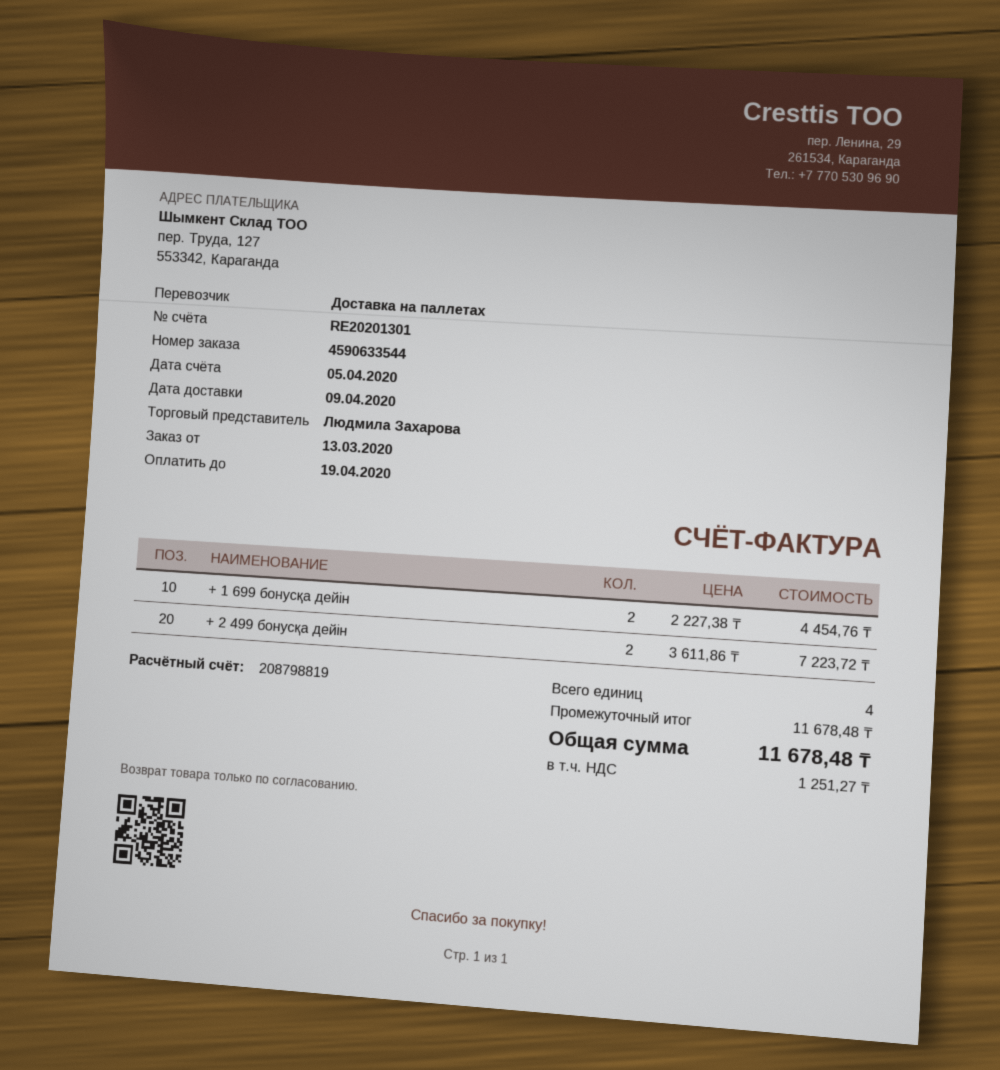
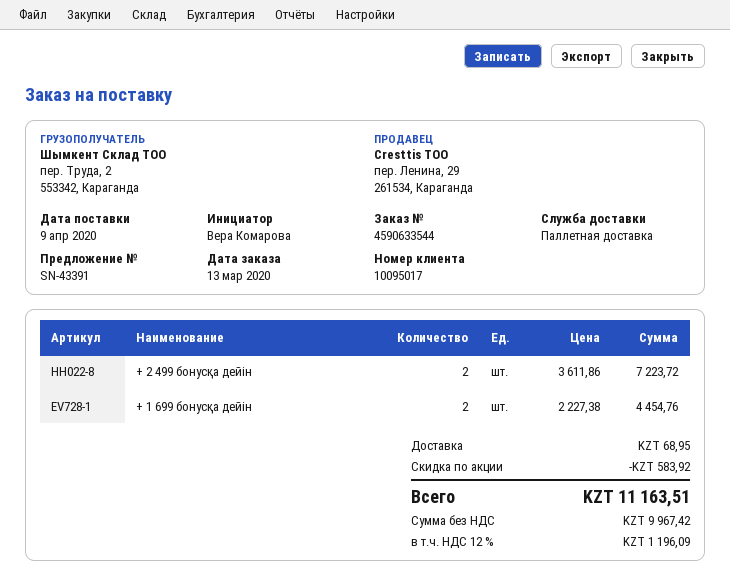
discount: none -> 583.92
shipping: none -> 68.95
tax: 1251.27 -> 1196.09
total: 11678.48 -> 11163.51

